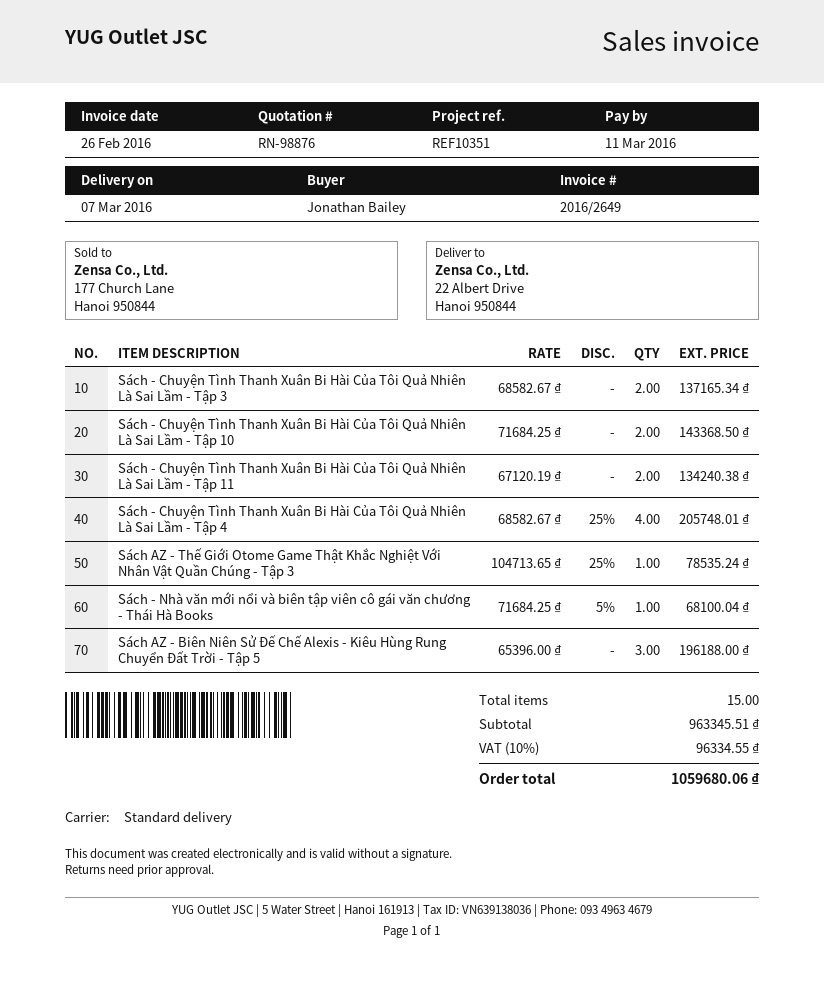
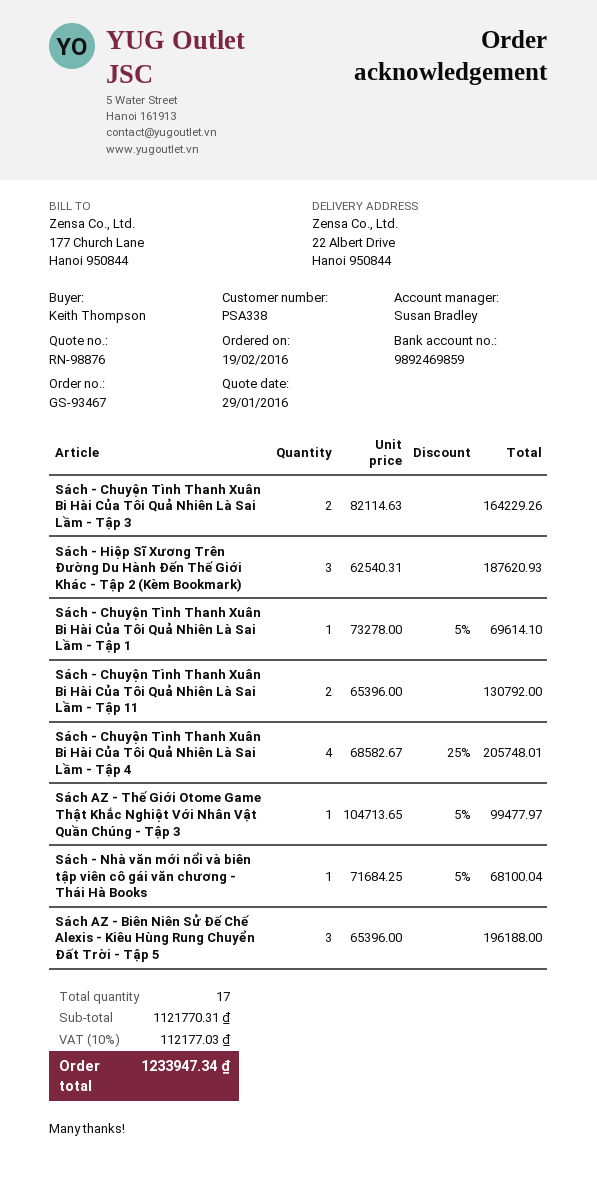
ordered by: Jonathan Bailey -> Keith Thompson
Sách - Chuyện Tình Thanh Xuân Bi Hài Của Tôi Quả Nhiên Là Sai Lầm - Tập 3: 2 x 68582.67 = 137165.34 -> 2 x 82114.63 = 164229.26
Sách - Chuyện Tình Thanh Xuân Bi Hài Của Tôi Quả Nhiên Là Sai Lầm - Tập 10: 2 x 71684.25 = 143368.50 -> none
Sách - Chuyện Tình Thanh Xuân Bi Hài Của Tôi Quả Nhiên Là Sai Lầm - Tập 11: 2 x 67120.19 = 134240.38 -> 2 x 65396.00 = 130792.00
Sách AZ - Thế Giới Otome Game Thật Khắc Nghiệt Với Nhân Vật Quần Chúng - Tập 3: 1 x 104713.65 - 25% = 78535.24 -> 1 x 104713.65 - 5% = 99477.97
Sách - Hiệp Sĩ Xương Trên Đường Du Hành Đến Thế Giới Khác - Tập 2 (Kèm Bookmark): none -> 3 x 62540.31 = 187620.93
Sách - Chuyện Tình Thanh Xuân Bi Hài Của Tôi Quả Nhiên Là Sai Lầm - Tập 1: none -> 1 x 73278.00 - 5% = 69614.10
total quantity: 15 -> 17
subtotal: 963345.51 -> 1121770.31
tax: 10% = 96334.55 -> 10% = 112177.03
total: 1059680.06 -> 1233947.34

